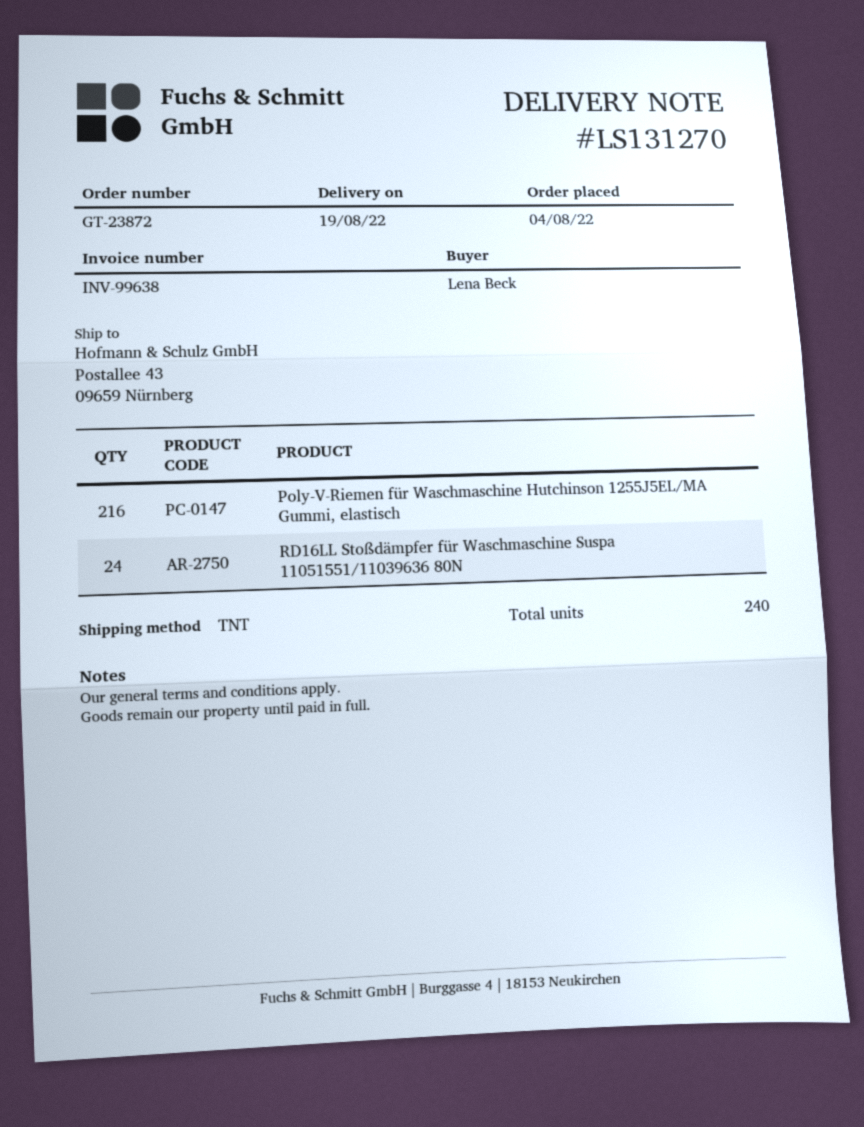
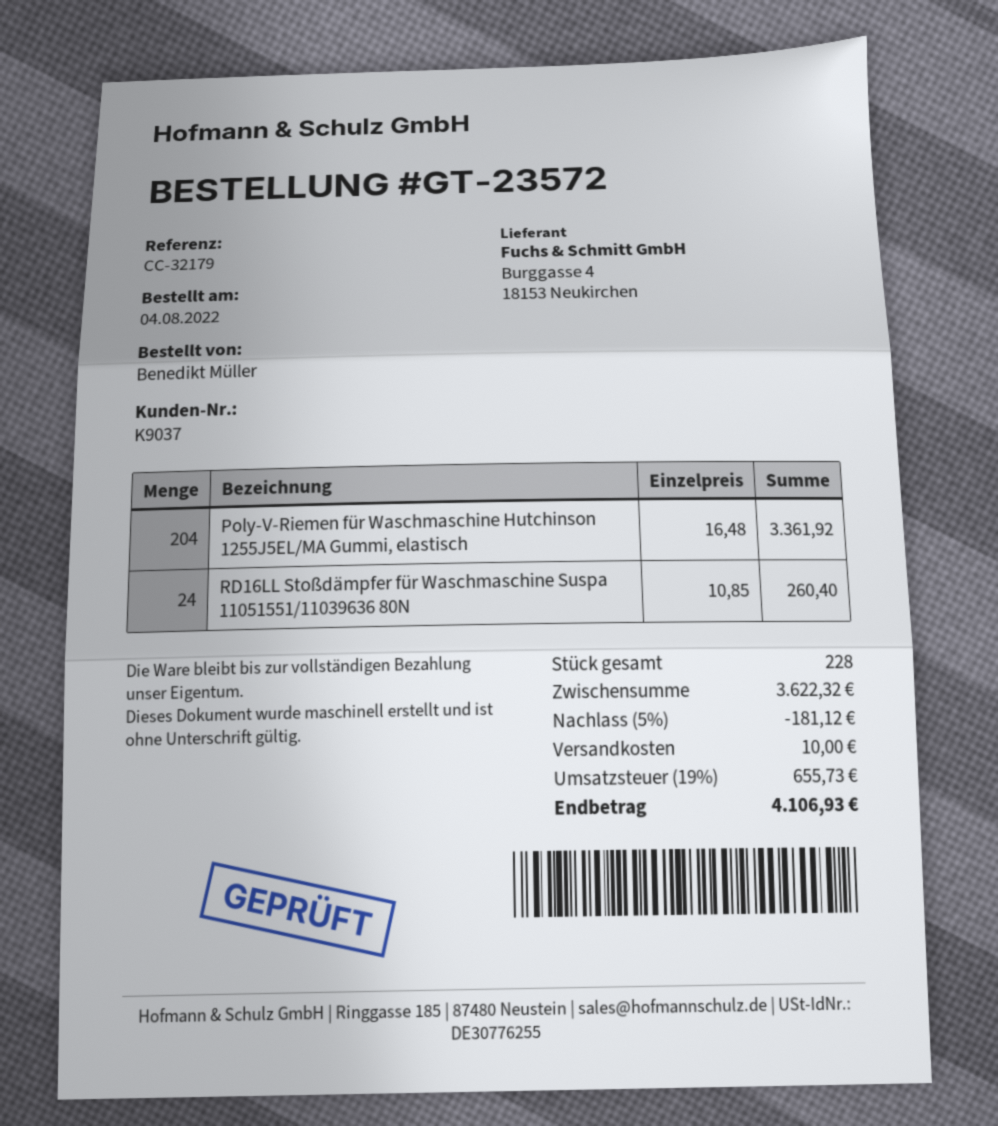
order number: GT-23872 -> GT-23572
ordered by: Lena Beck -> Benedikt Müller
Poly-V-Riemen für Waschmaschine Hutchinson 1255J5EL/MA Gummi, elastisch: 216 -> 204
total quantity: 240 -> 228

